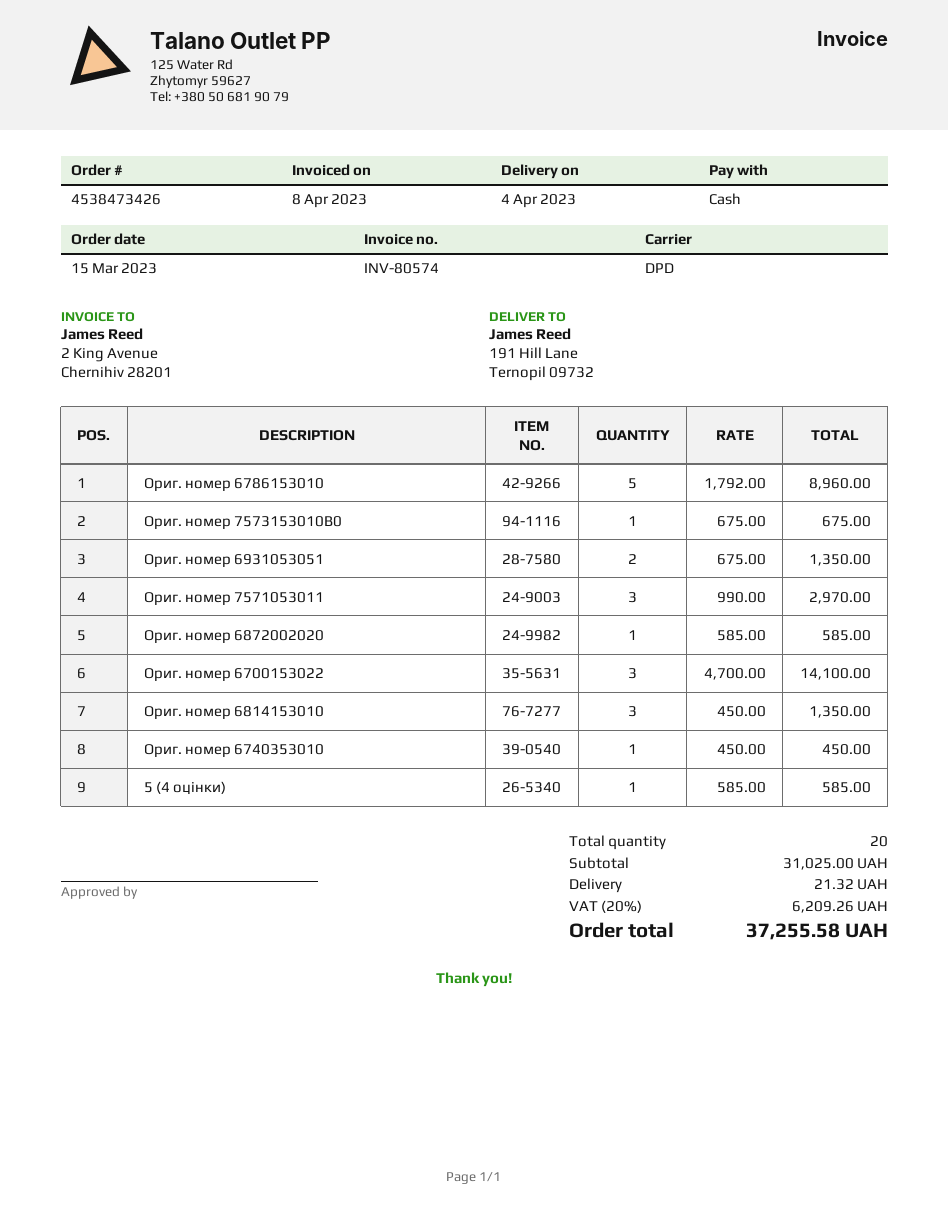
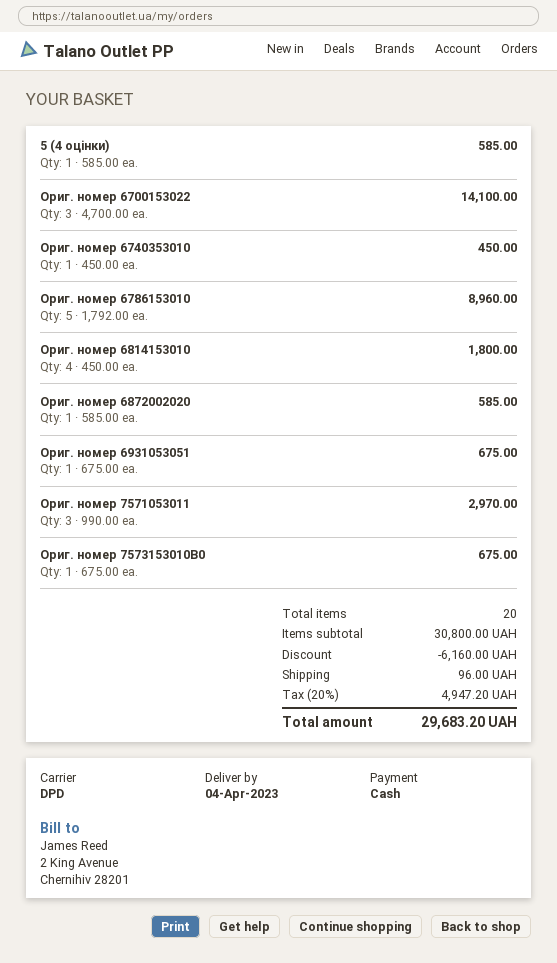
Ориг. номер 6931053051: 2 x 675.00 = 1350.00 -> 1 x 675.00 = 675.00
Ориг. номер 6814153010: 3 x 450.00 = 1350.00 -> 4 x 450.00 = 1800.00
subtotal: 31025.00 -> 30800.00
discount: none -> 6160.00
shipping: 21.32 -> 96.00
tax: 20% = 6209.26 -> 20% = 4947.20
total: 37255.58 -> 29683.20

